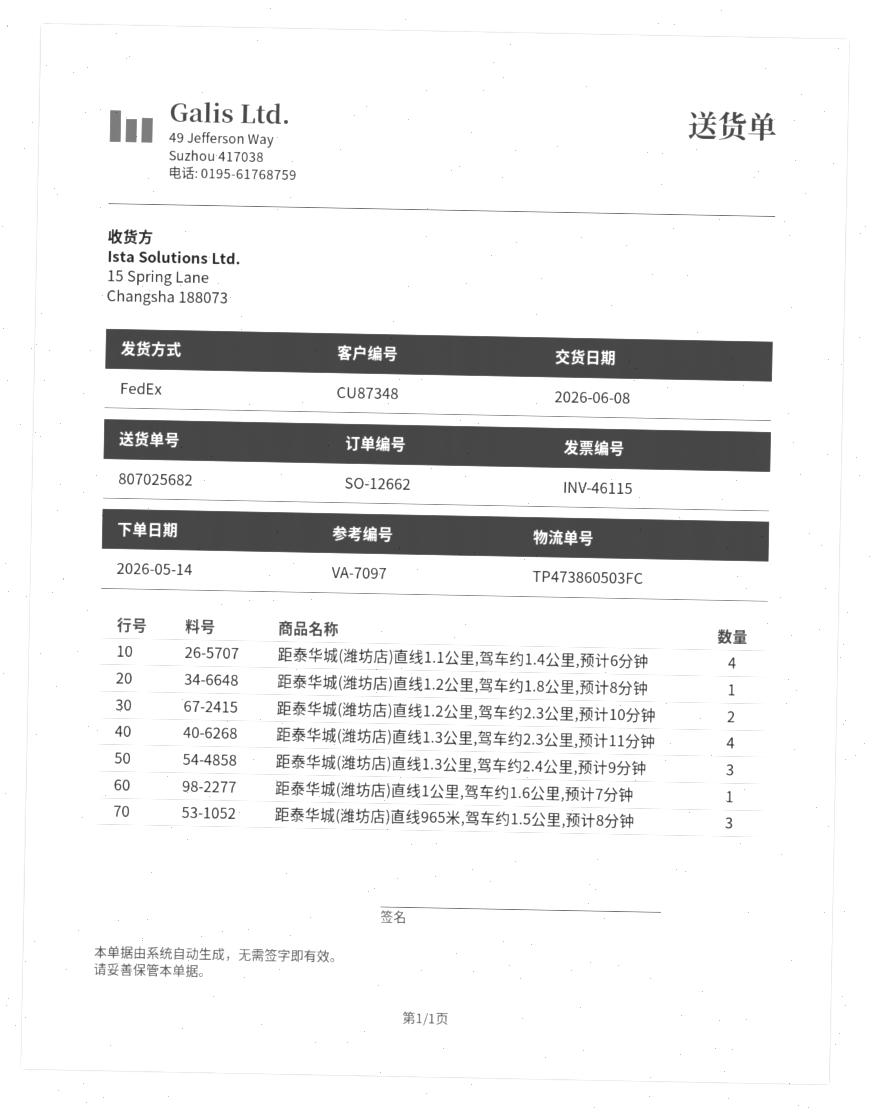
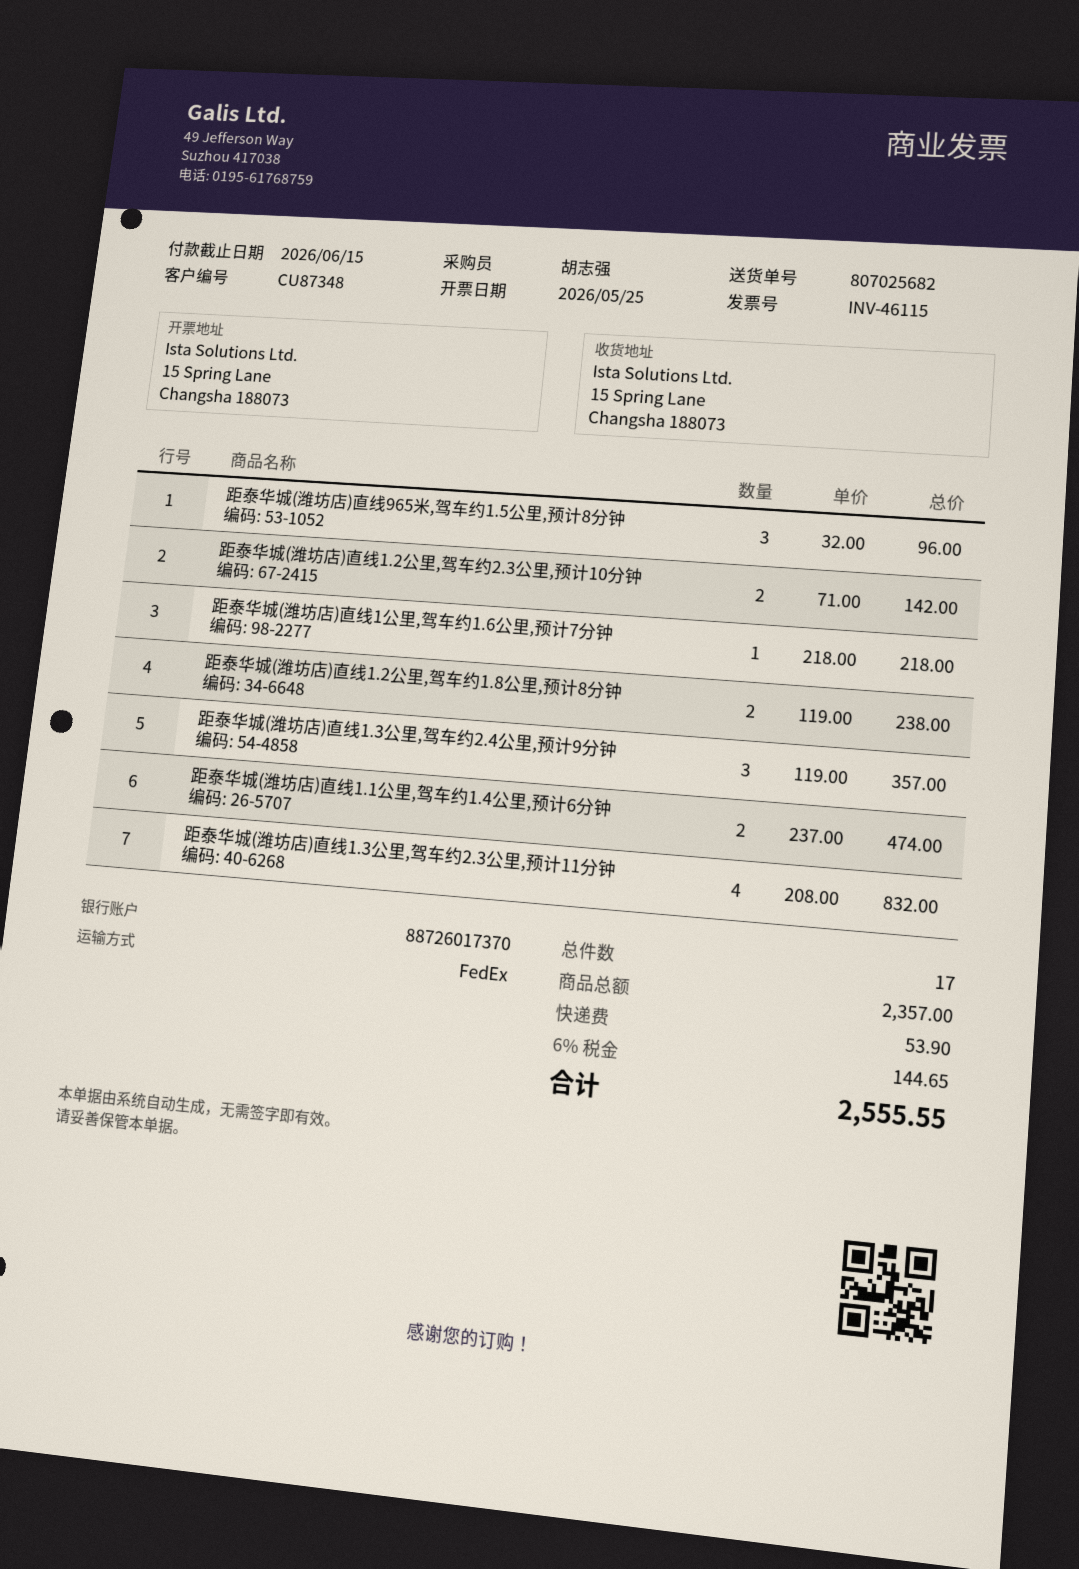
距泰华城(潍坊店)直线1.1公里,驾车约1.4公里,预计6分钟: 4 -> 2
距泰华城(潍坊店)直线1.2公里,驾车约1.8公里,预计8分钟: 1 -> 2

